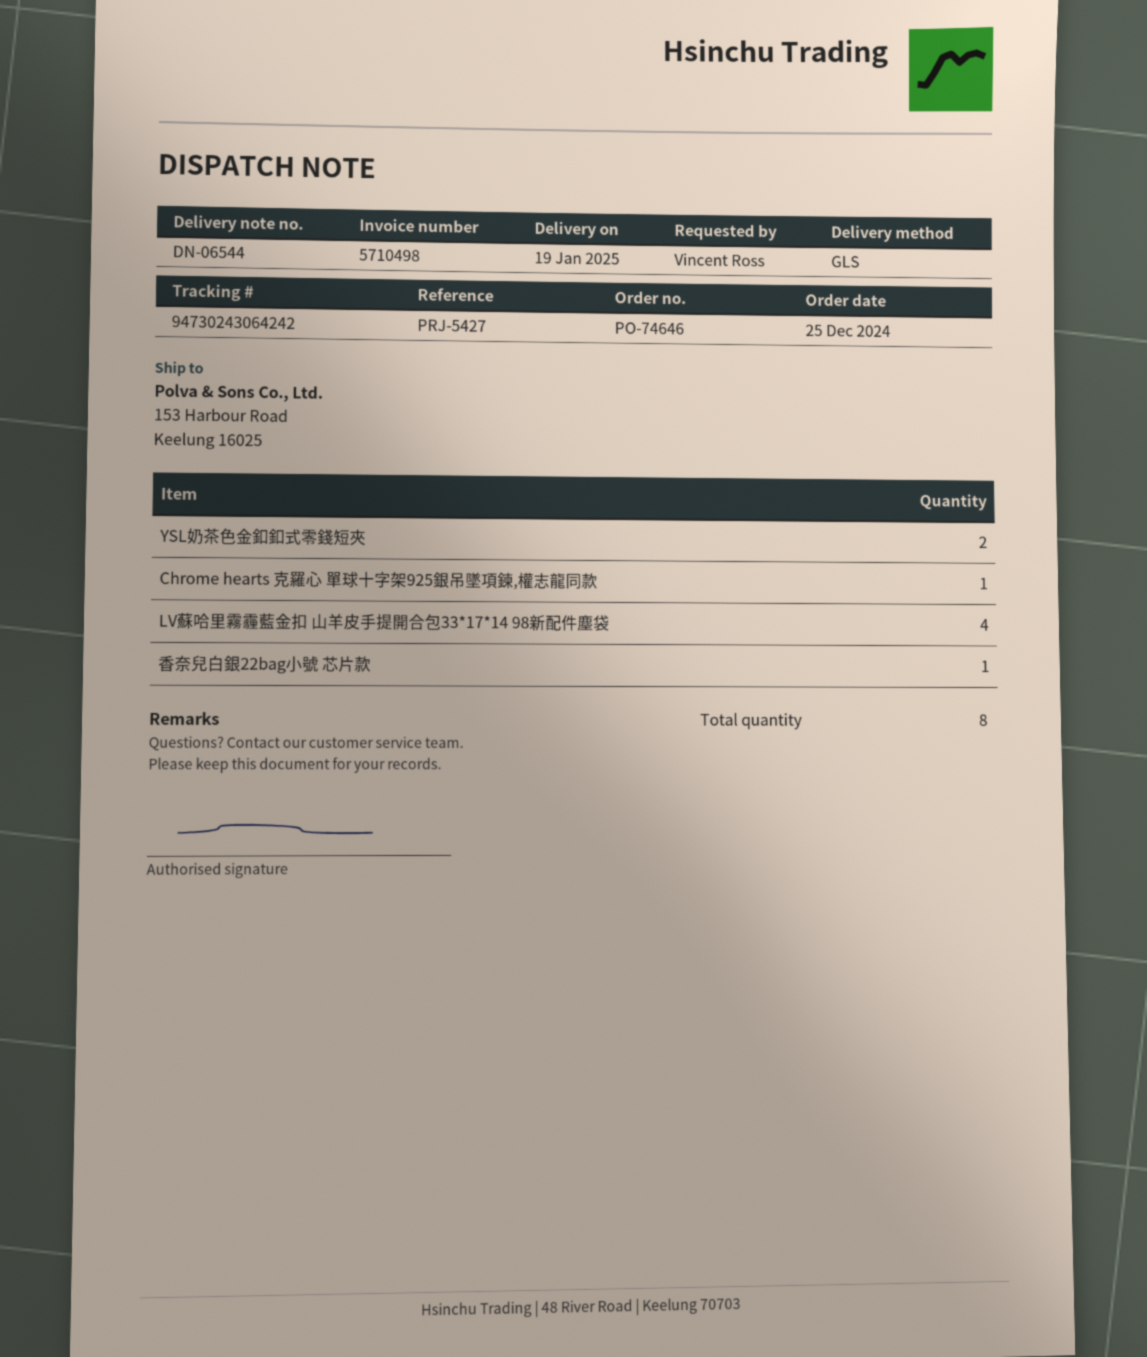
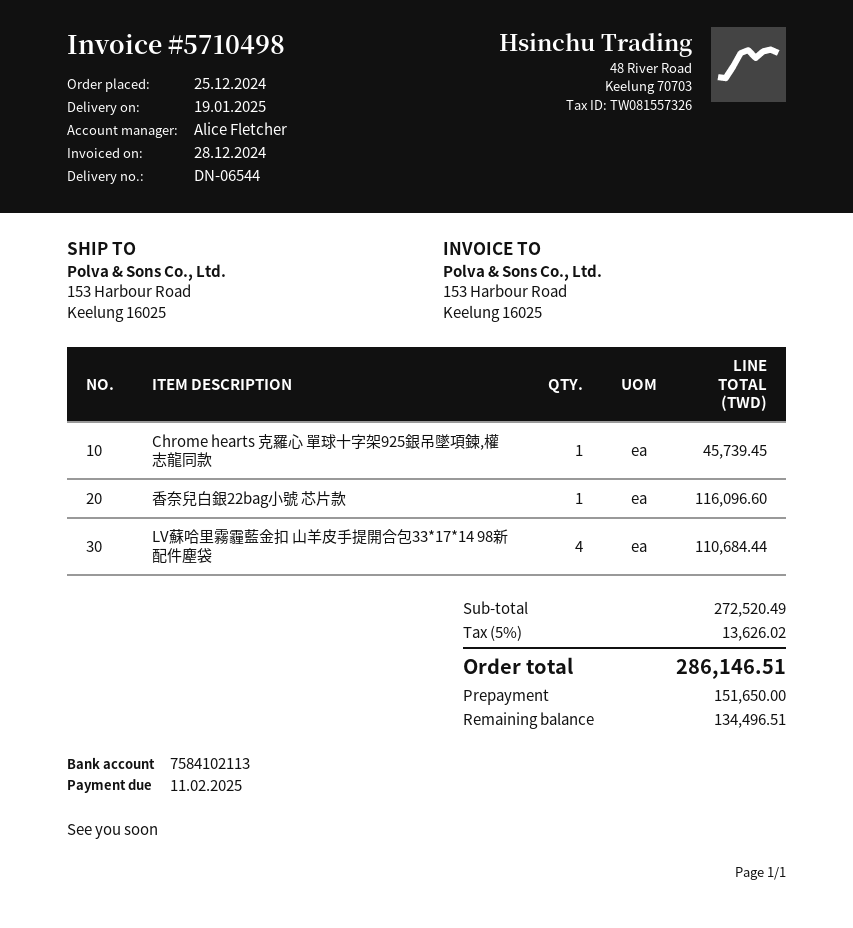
YSL奶茶色金釦釦式零錢短夾: 2 -> none

